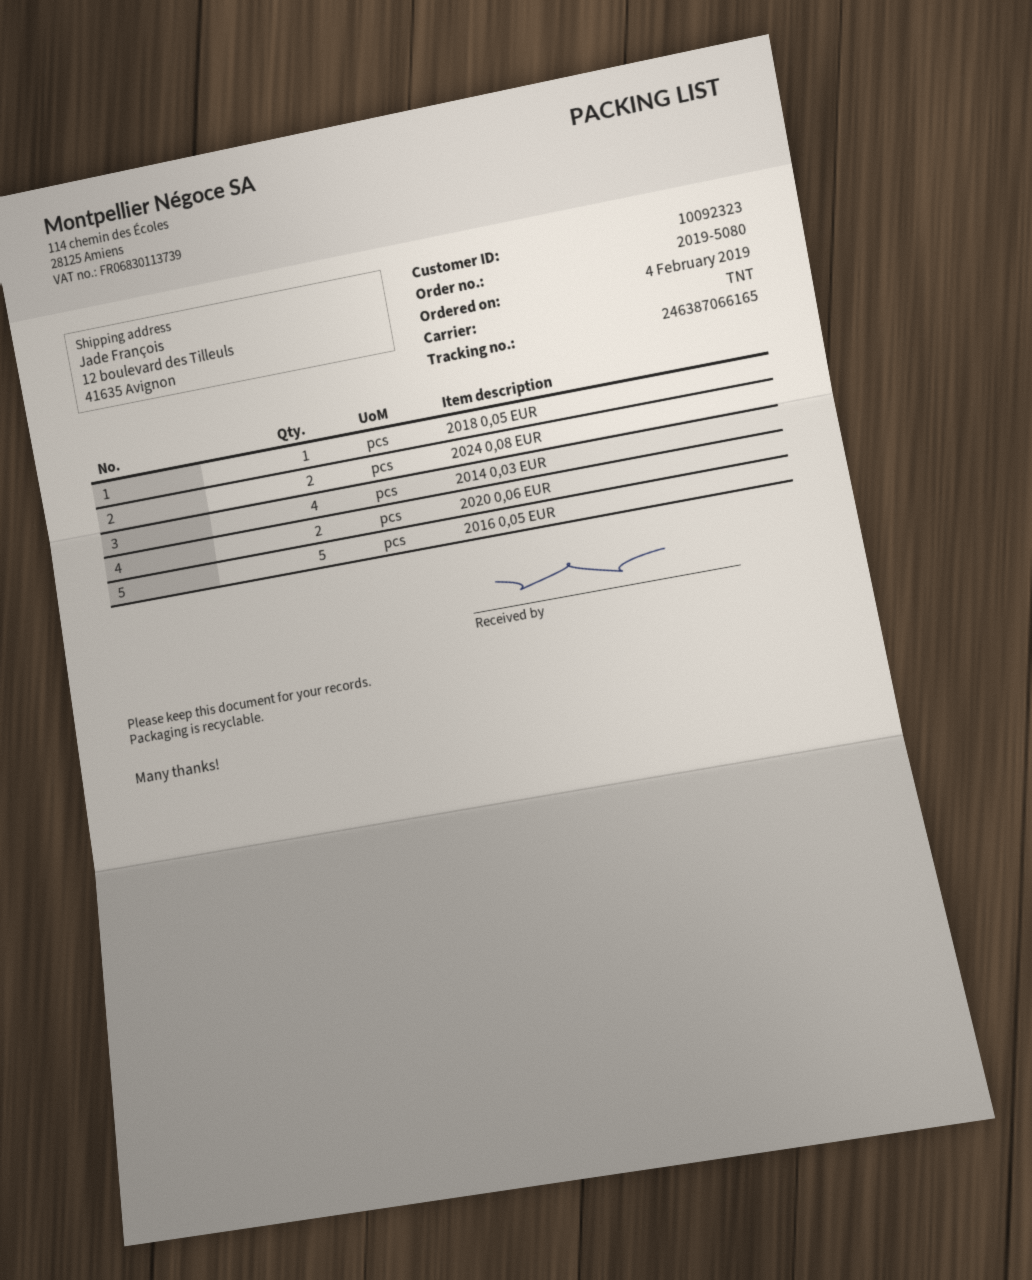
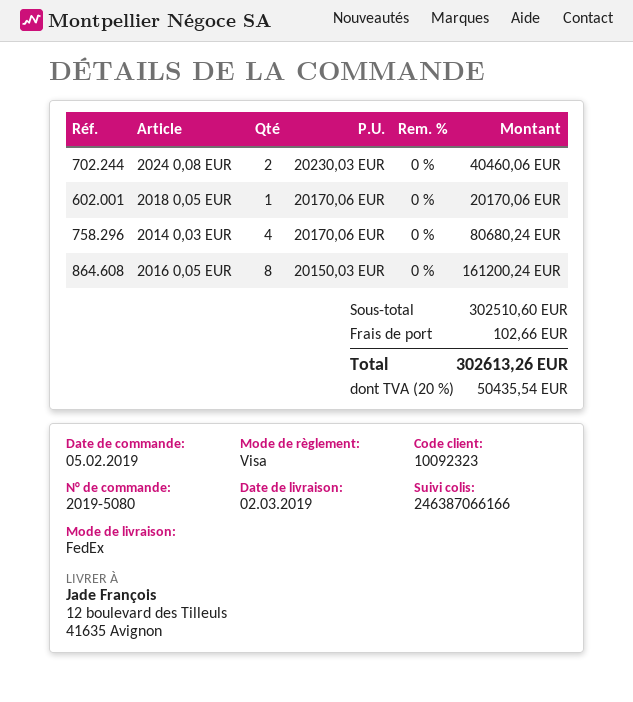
order date: 2019-02-04 -> 2019-02-05
shipping method: TNT -> FedEx
tracking number: 246387066165 -> 246387066166
2020 0,06 EUR: 2 -> none
2016 0,05 EUR: 5 -> 8

